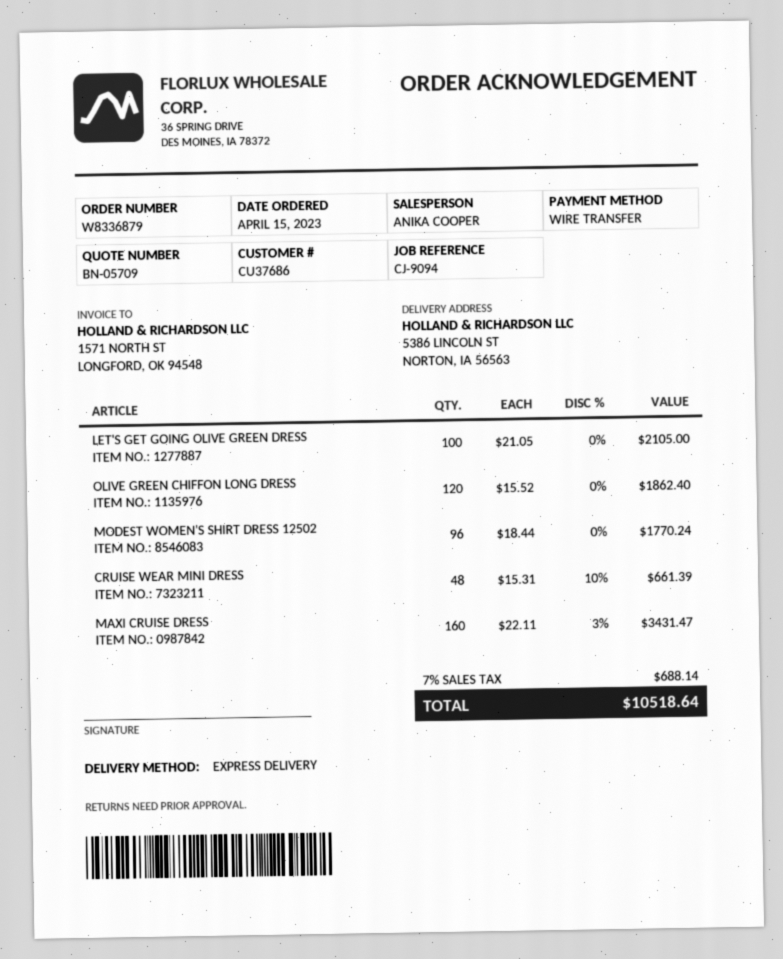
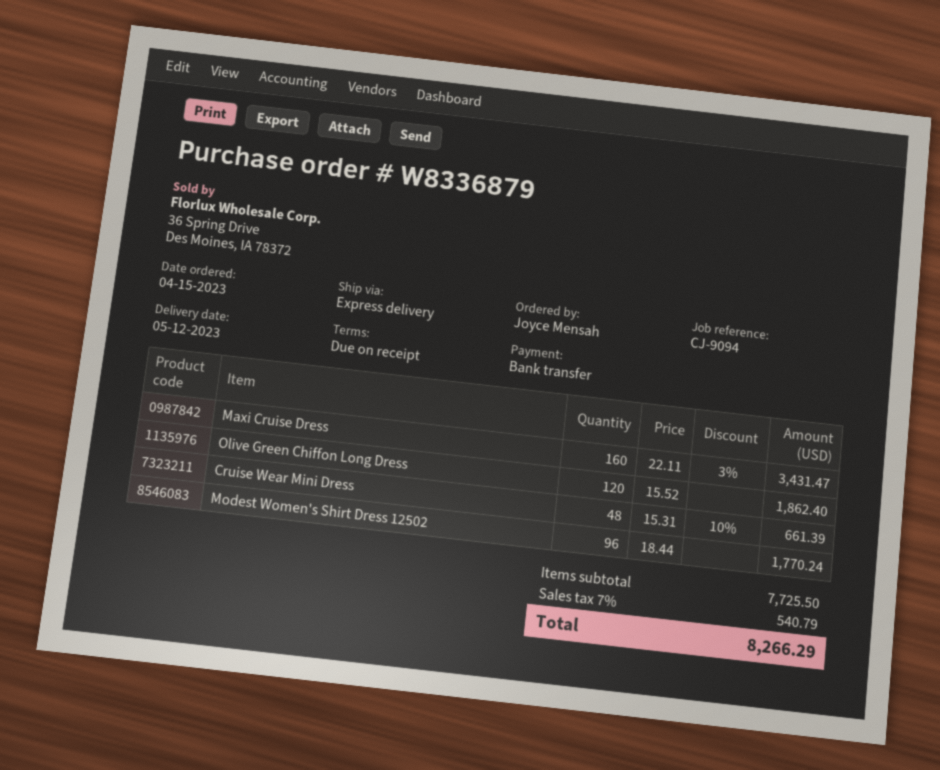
LET'S GET GOING OLIVE GREEN DRESS: 100 x 21.05 = 2105.00 -> none
tax: 7% = 688.14 -> 7% = 540.79
total: 10518.64 -> 8266.29

